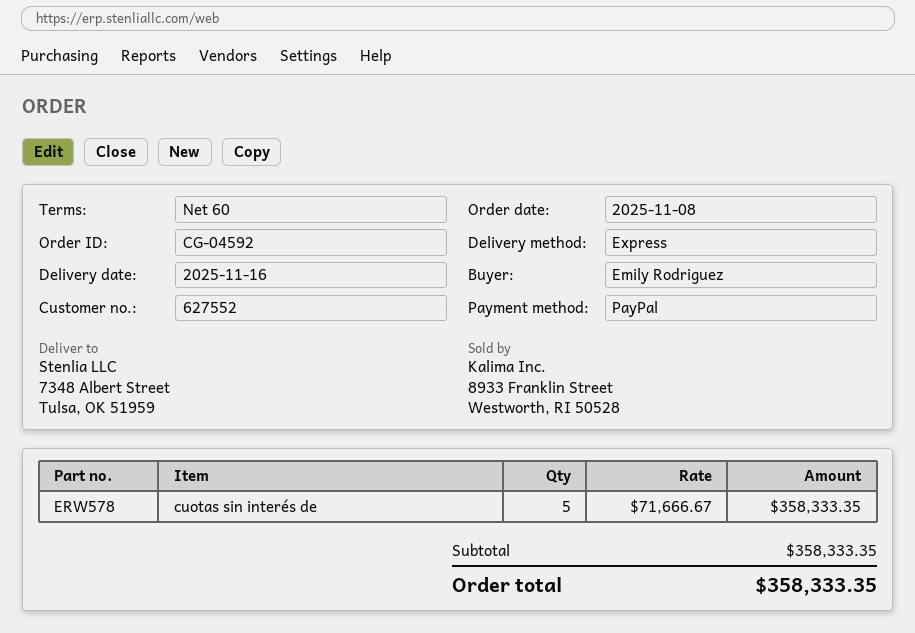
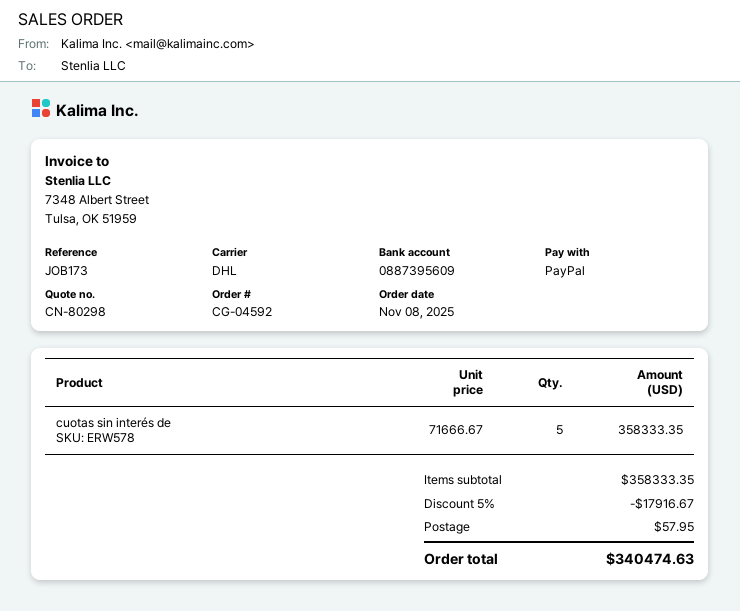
shipping method: express -> DHL
discount: none -> 5% = 17916.67
shipping: none -> 57.95
total: 358333.35 -> 340474.63

